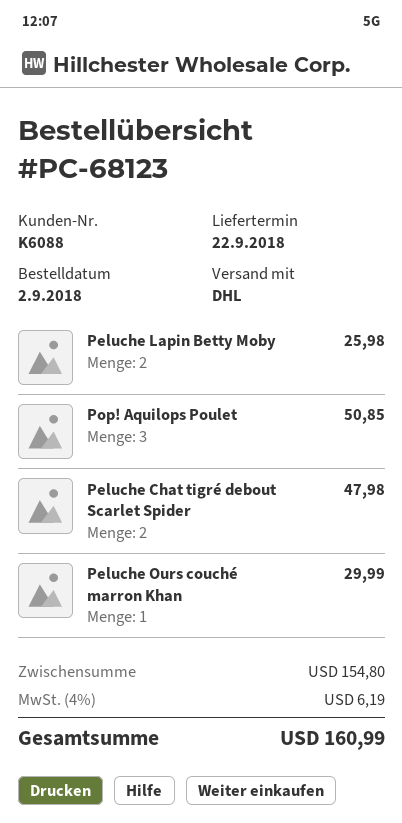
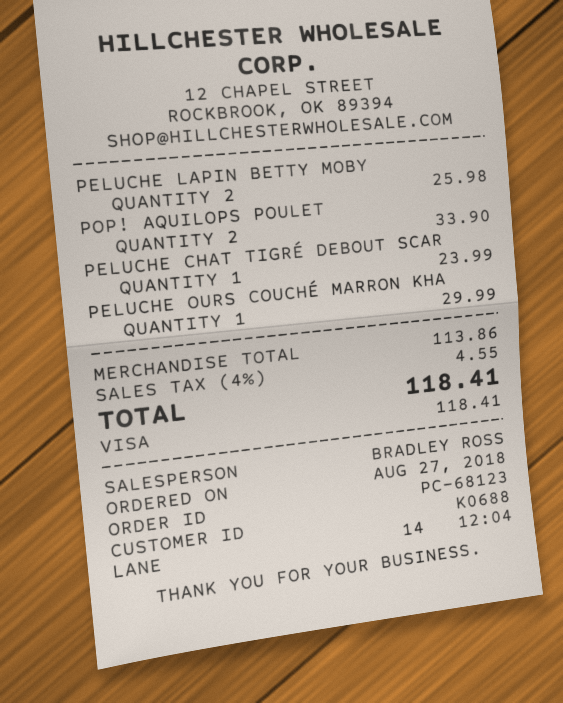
order date: 2018-09-02 -> 2018-08-27
customer number: K6088 -> K0688
Pop! Aquilops Poulet: 3 for 50.85 -> 2 for 33.90
Peluche Chat tigré debout Scarlet Spider: 2 for 47.98 -> 1 for 23.99
subtotal: 154.80 -> 113.86
tax: 4% = 6.19 -> 4% = 4.55
total: 160.99 -> 118.41

